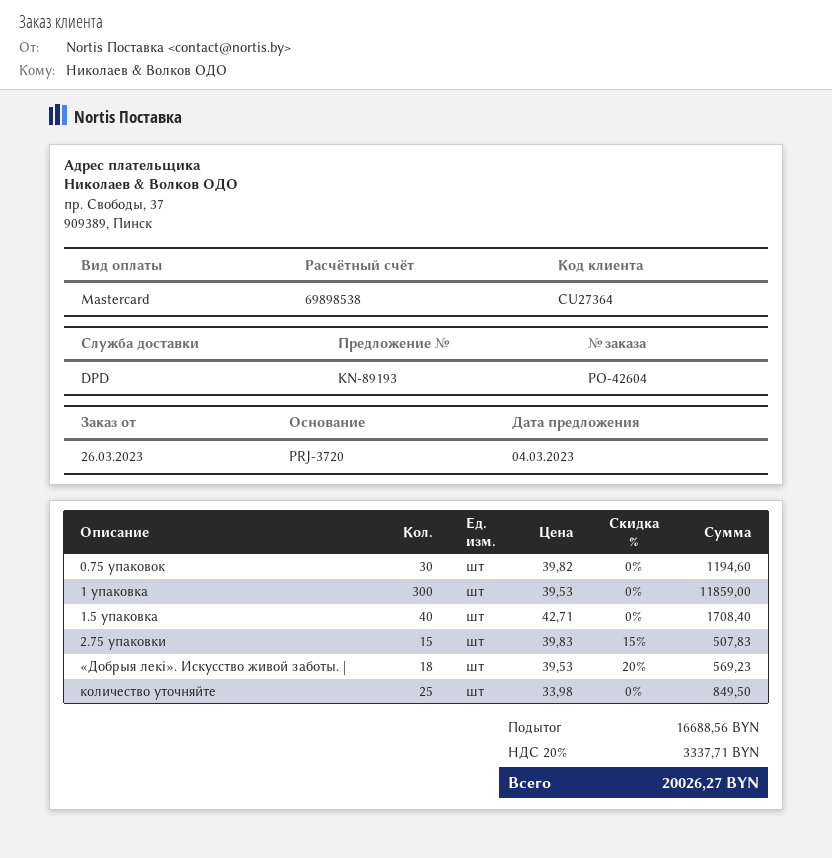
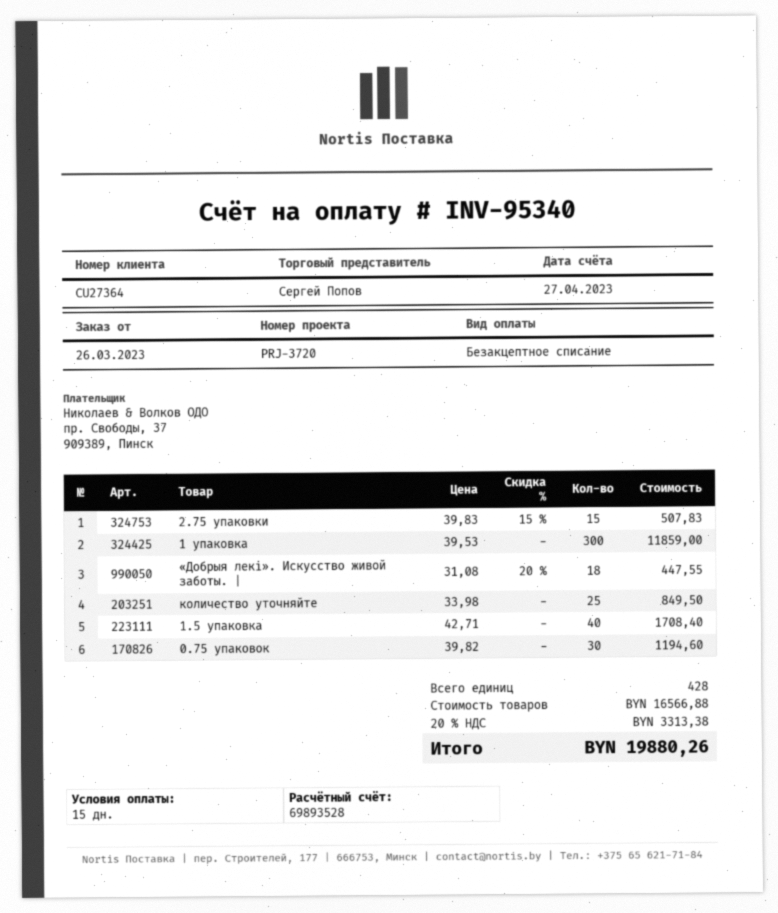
payment method: Mastercard -> direct debit
bank account: 69898538 -> 69893528
«Добрыя лекi». Искусство живой заботы. |: 18 x 39.53 - 20% = 569.23 -> 18 x 31.08 - 20% = 447.55
subtotal: 16688.56 -> 16566.88
tax: 20% = 3337.71 -> 20% = 3313.38
total: 20026.27 -> 19880.26

